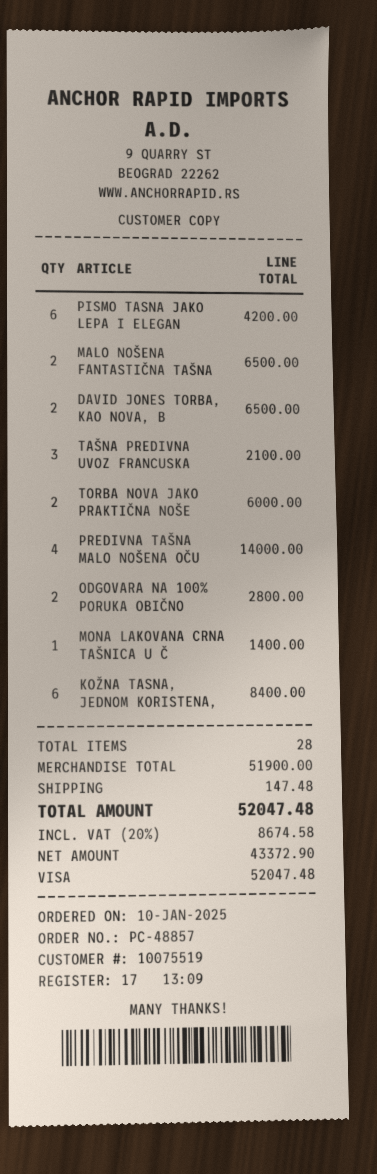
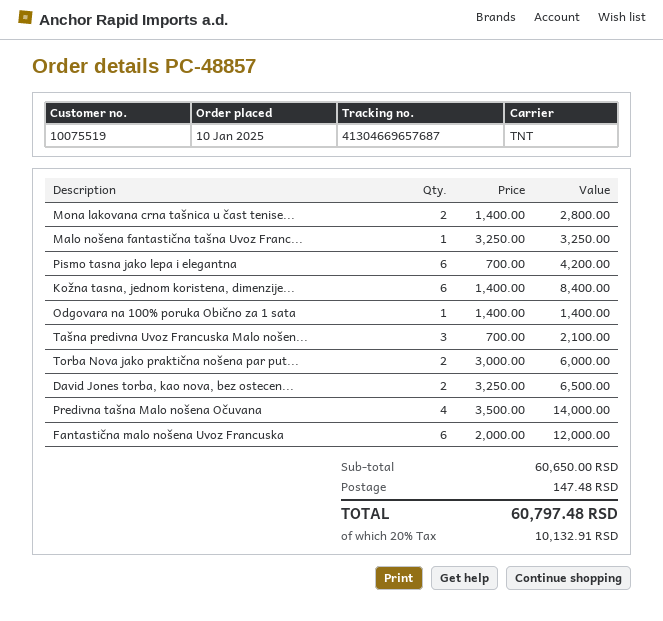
MALO NOŠENA FANTASTIČNA TAŠNA: 2 for 6500.00 -> 1 for 3250.00
ODGOVARA NA 100% PORUKA OBIČNO: 2 for 2800.00 -> 1 for 1400.00
MONA LAKOVANA CRNA TAŠNICA U Č: 1 for 1400.00 -> 2 for 2800.00
Fantastična malo nošena Uvoz Francuska: none -> 6 for 12000.00
subtotal: 51900.00 -> 60650.00
tax: 20% = 8674.58 -> 20% = 10132.91
total: 52047.48 -> 60797.48

